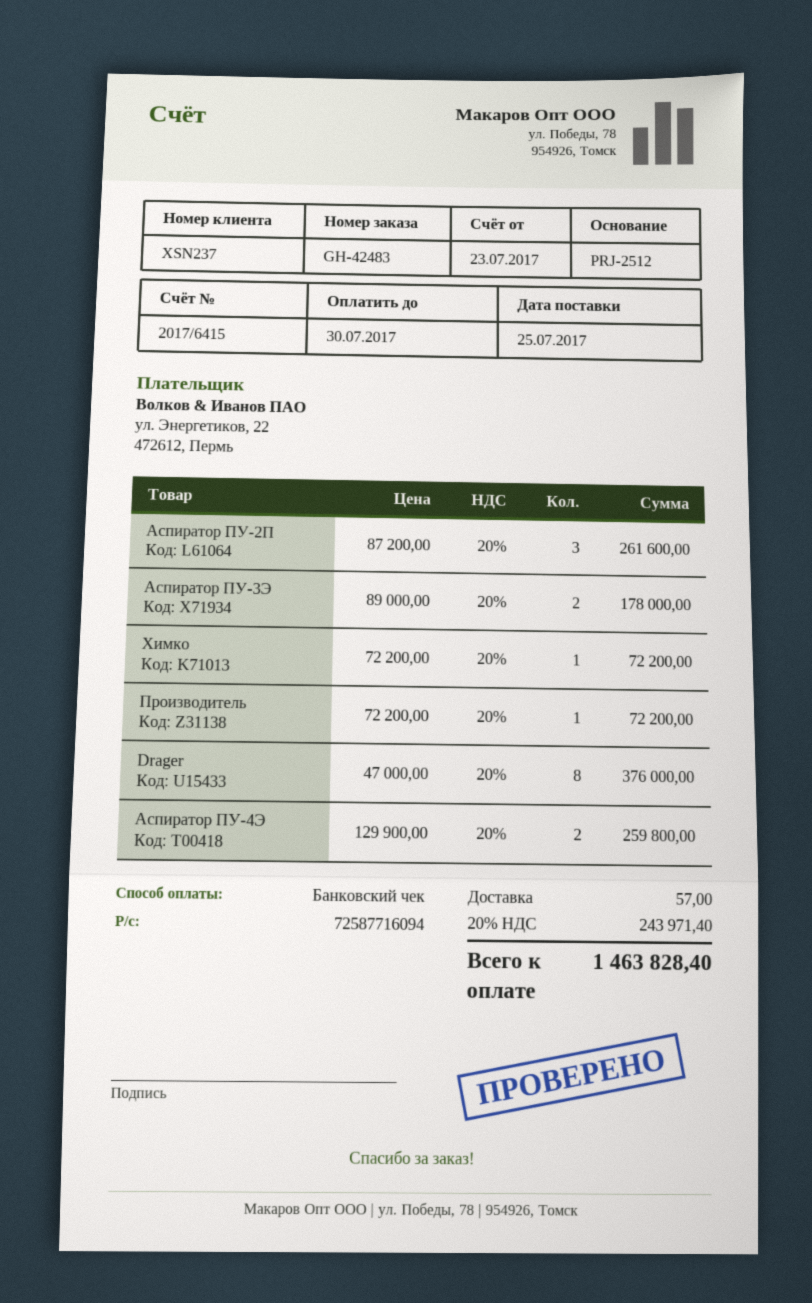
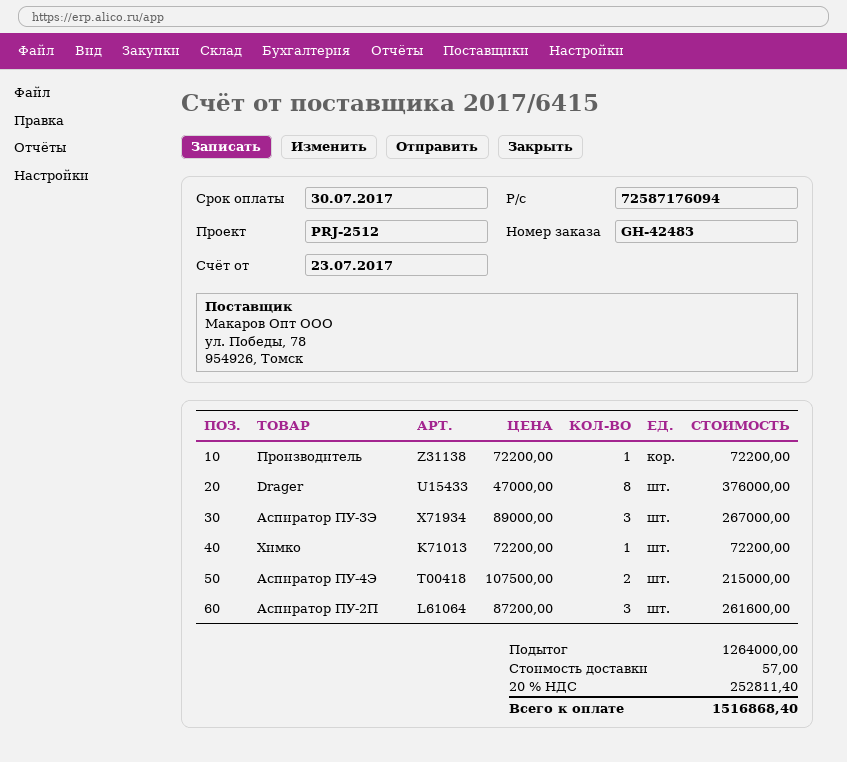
bank account: 72587716094 -> 72587176094
Аспиратор ПУ-3Э: 2 x 89000.00 = 178000.00 -> 3 x 89000.00 = 267000.00
Аспиратор ПУ-4Э: 2 x 129900.00 = 259800.00 -> 2 x 107500.00 = 215000.00
tax: 20% = 243971.40 -> 20% = 252811.40
total: 1463828.40 -> 1516868.40

